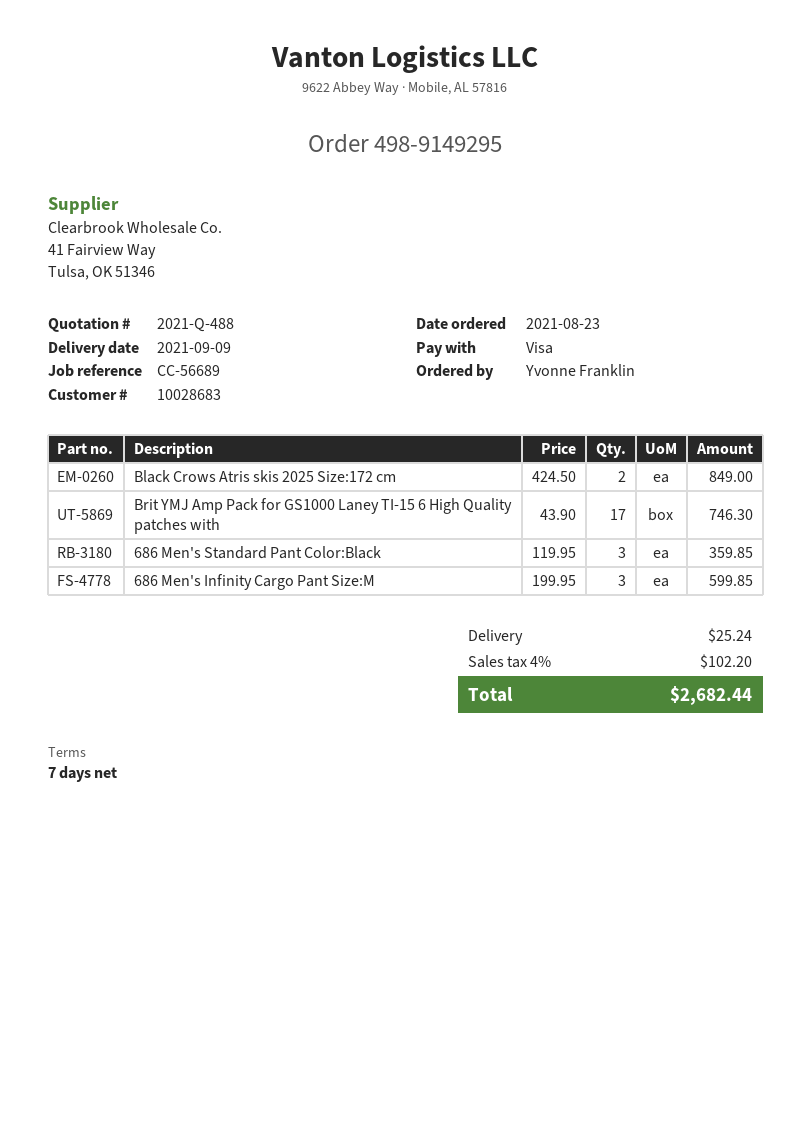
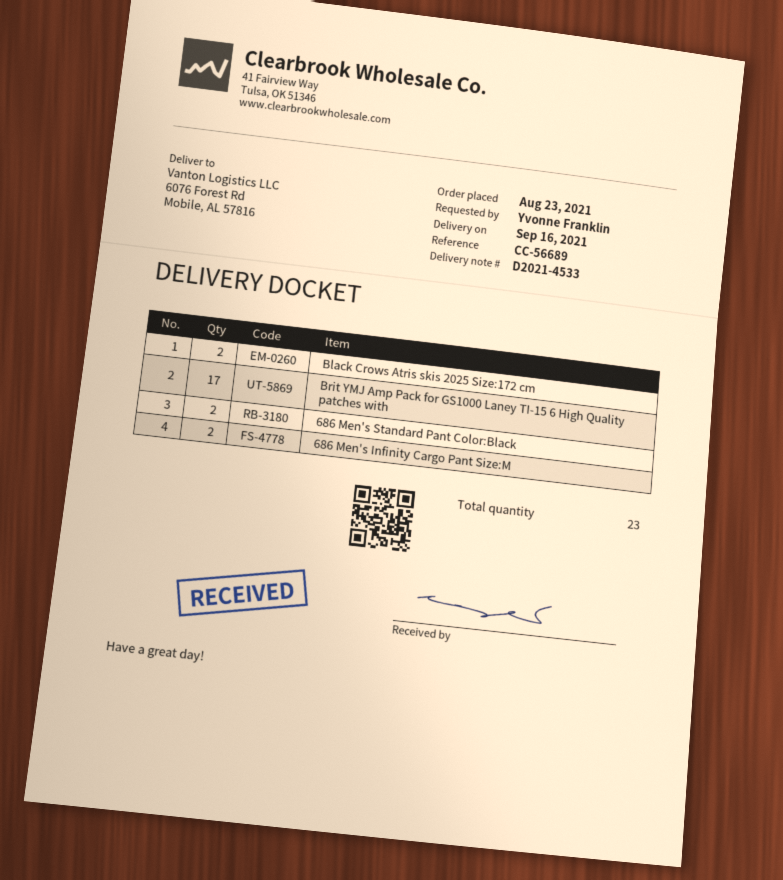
delivery date: 2021-09-09 -> 2021-09-16
686 Men's Standard Pant Color:Black: 3 -> 2
686 Men's Infinity Cargo Pant Size:M: 3 -> 2

